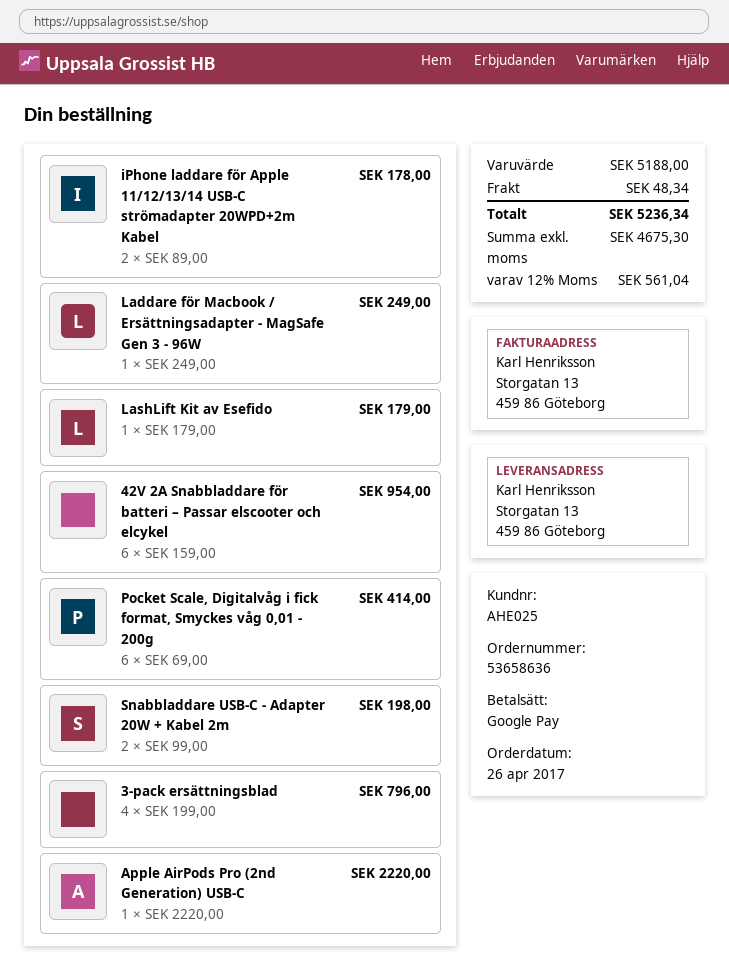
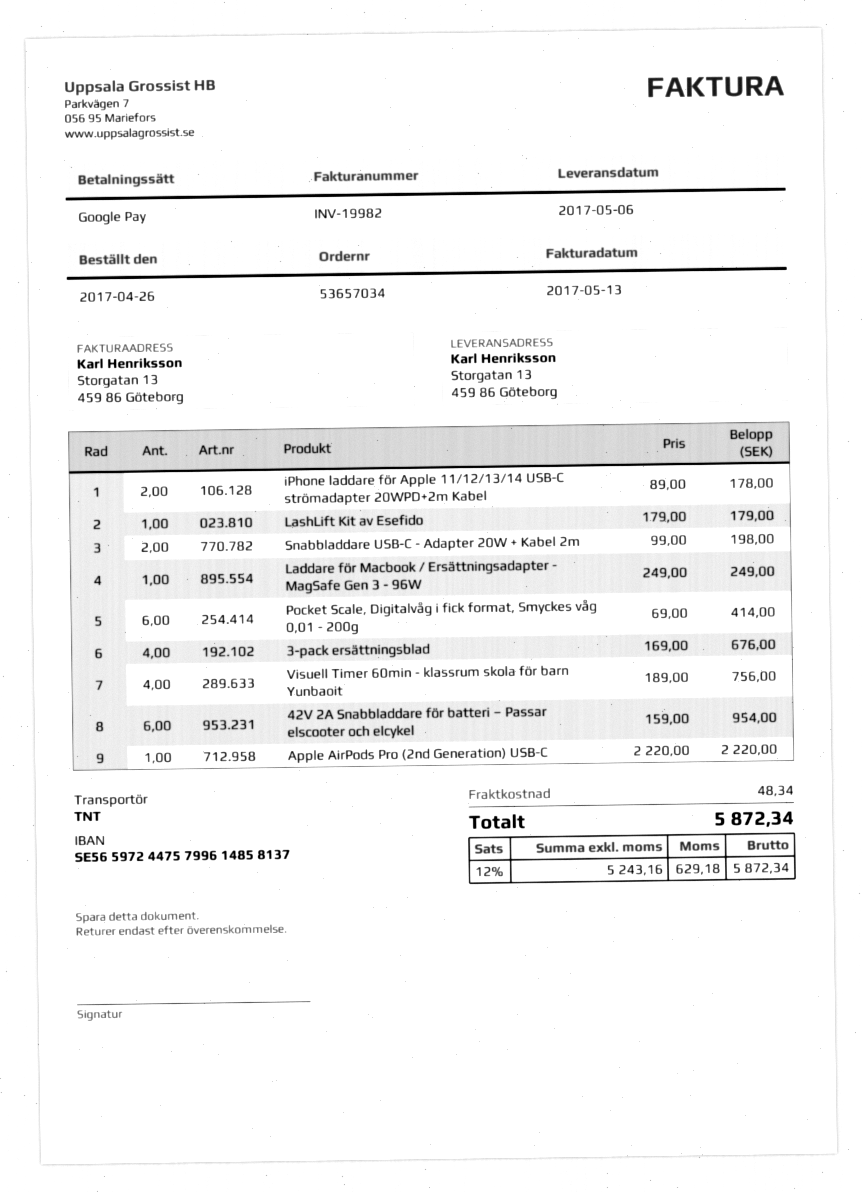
order number: 53658636 -> 53657034
3-pack ersättningsblad: 4 x 199.00 = 796.00 -> 4 x 169.00 = 676.00
Visuell Timer 60min - klassrum skola för barn Yunbaoit: none -> 4 x 189.00 = 756.00
net: 4675.30 -> 5243.16
tax: 12% = 561.04 -> 12% = 629.18
total: 5236.34 -> 5872.34

